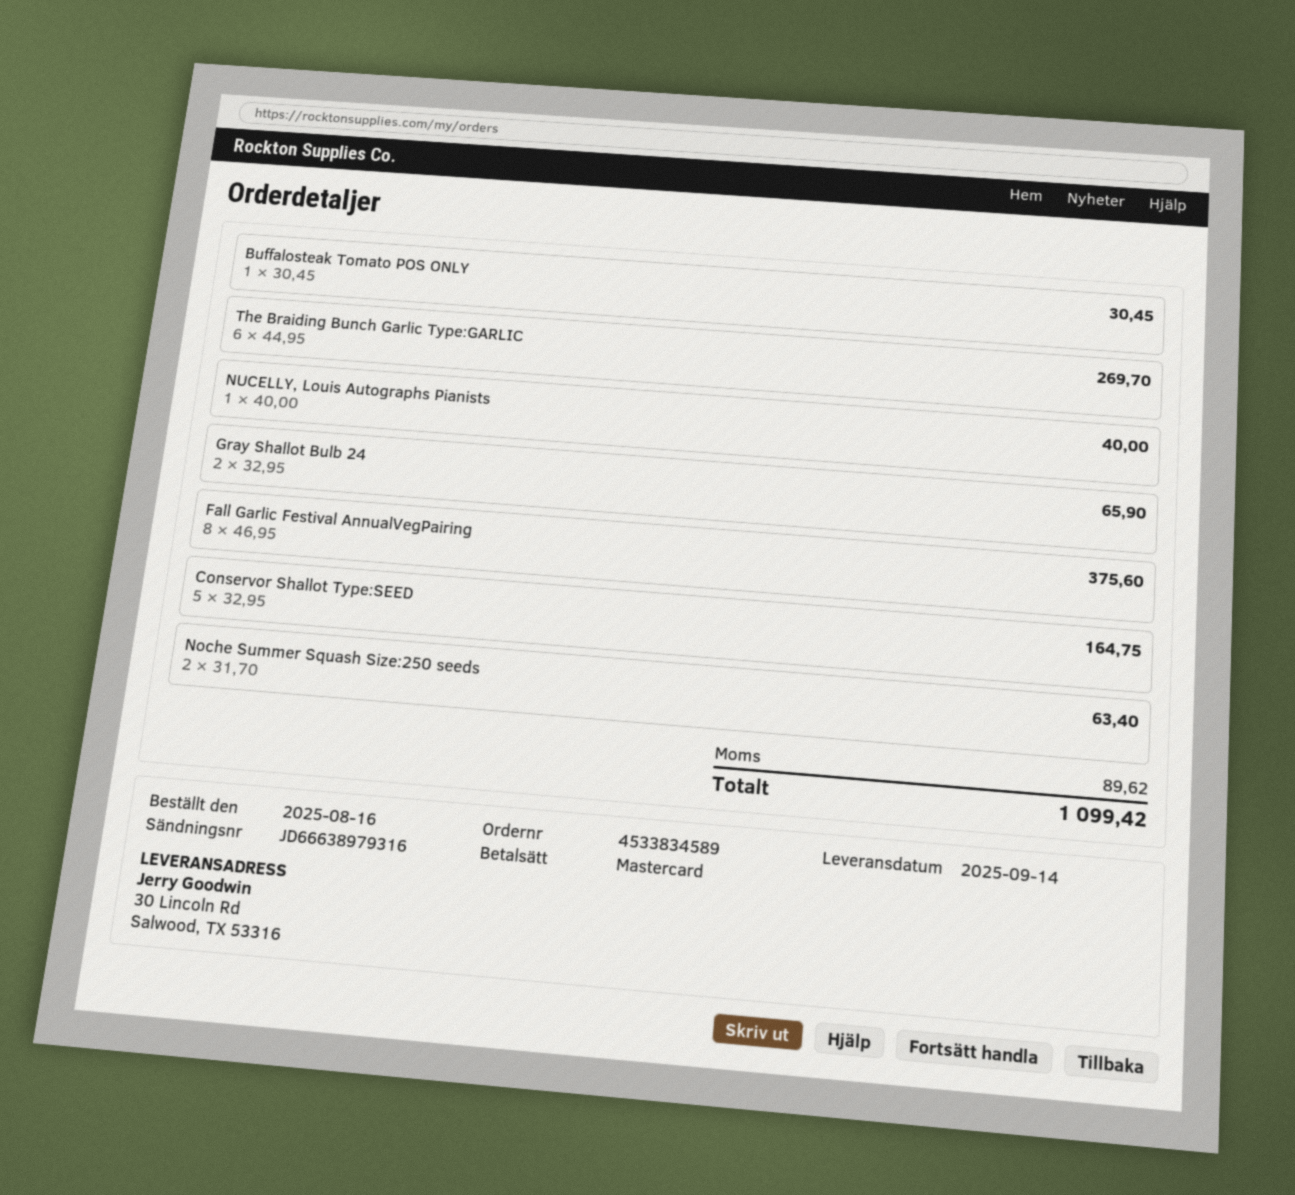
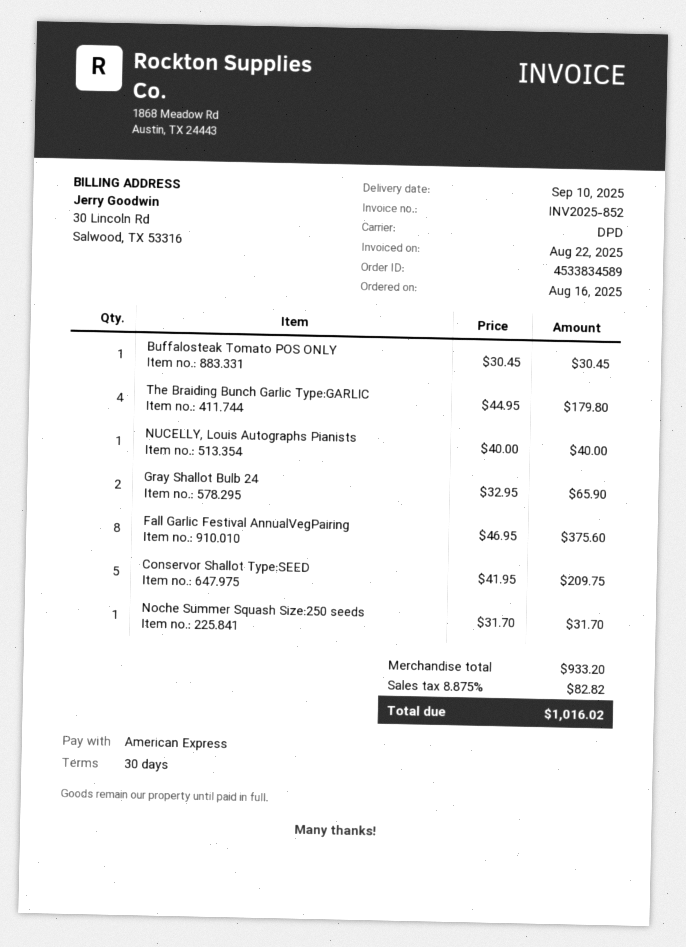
delivery date: 2025-09-14 -> 2025-09-10
payment method: Mastercard -> American Express
The Braiding Bunch Garlic Type:GARLIC: 6 x 44.95 = 269.70 -> 4 x 44.95 = 179.80
Conservor Shallot Type:SEED: 5 x 32.95 = 164.75 -> 5 x 41.95 = 209.75
Noche Summer Squash Size:250 seeds: 2 x 31.70 = 63.40 -> 1 x 31.70 = 31.70
tax: 89.62 -> 82.82
total: 1099.42 -> 1016.02

